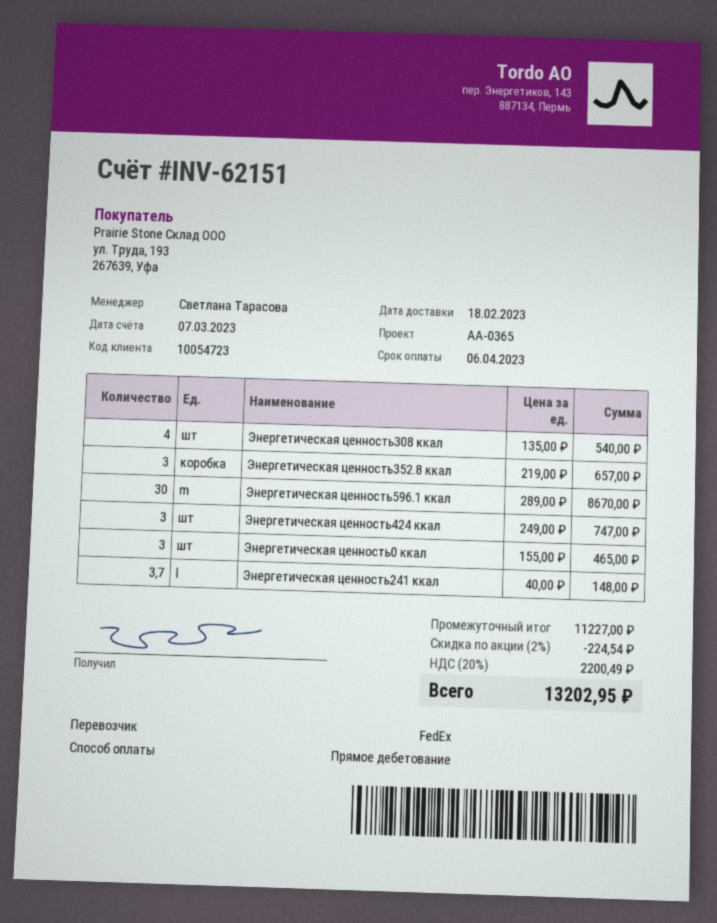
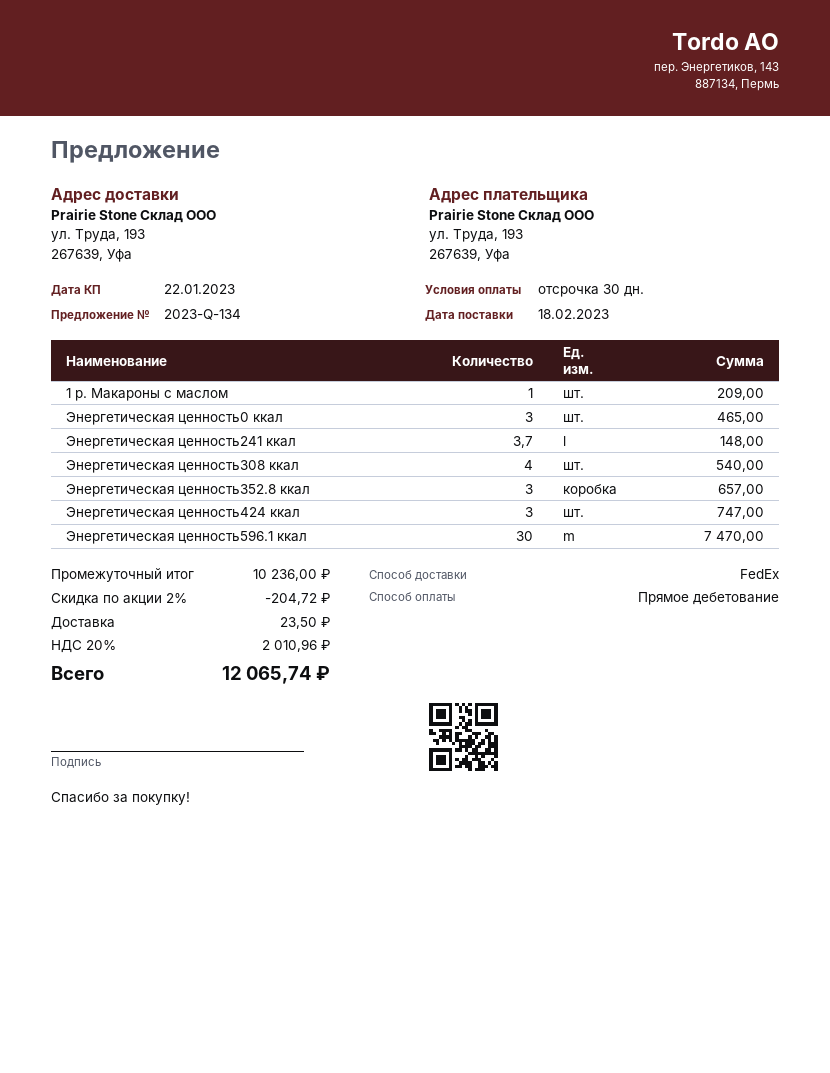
Энергетическая ценность596.1 ккал: 30 for 8670.00 -> 30 for 7470.00
1 р. Макароны с маслом: none -> 1 for 209.00
subtotal: 11227.00 -> 10236.00
discount: 2% = 224.54 -> 2% = 204.72
shipping: none -> 23.50
tax: 20% = 2200.49 -> 20% = 2010.96
total: 13202.95 -> 12065.74

